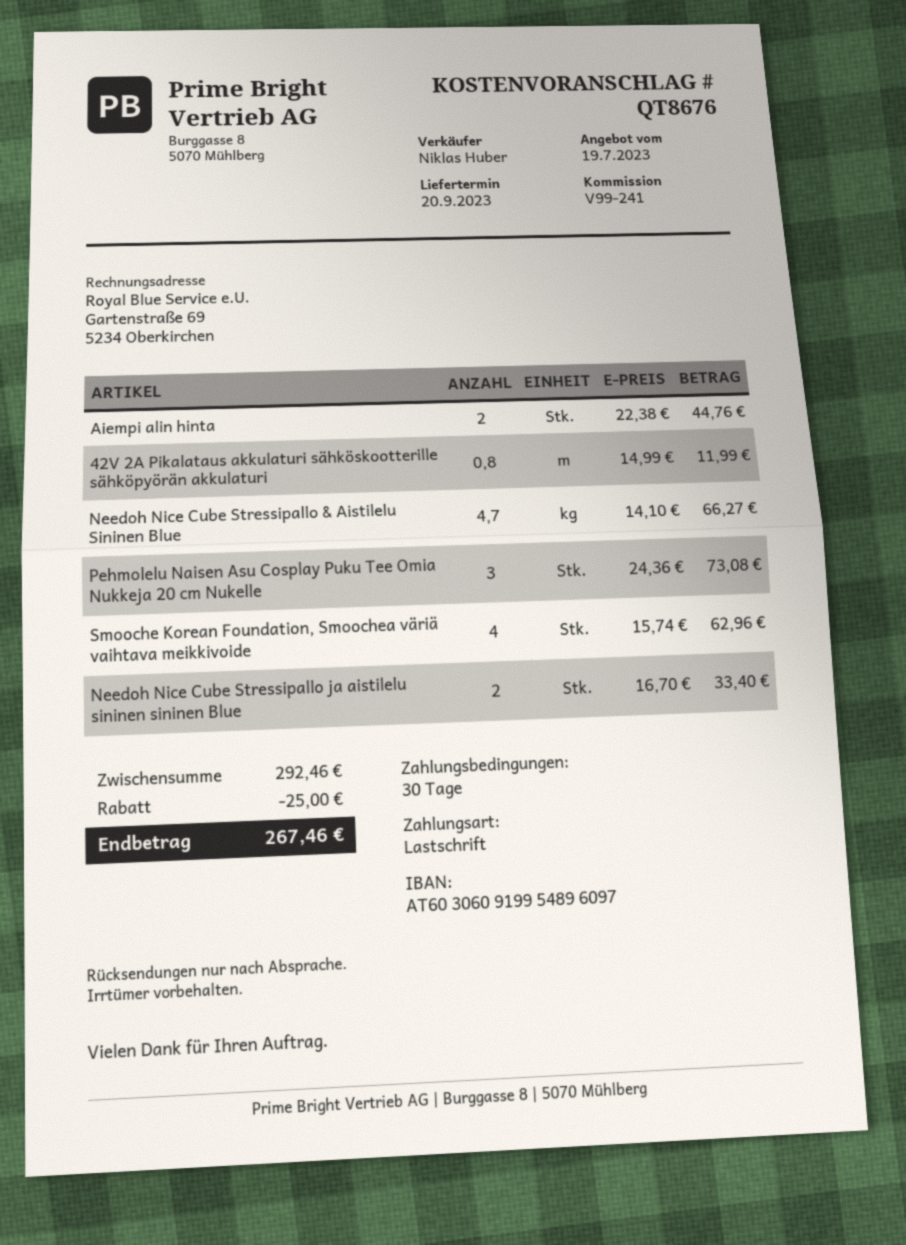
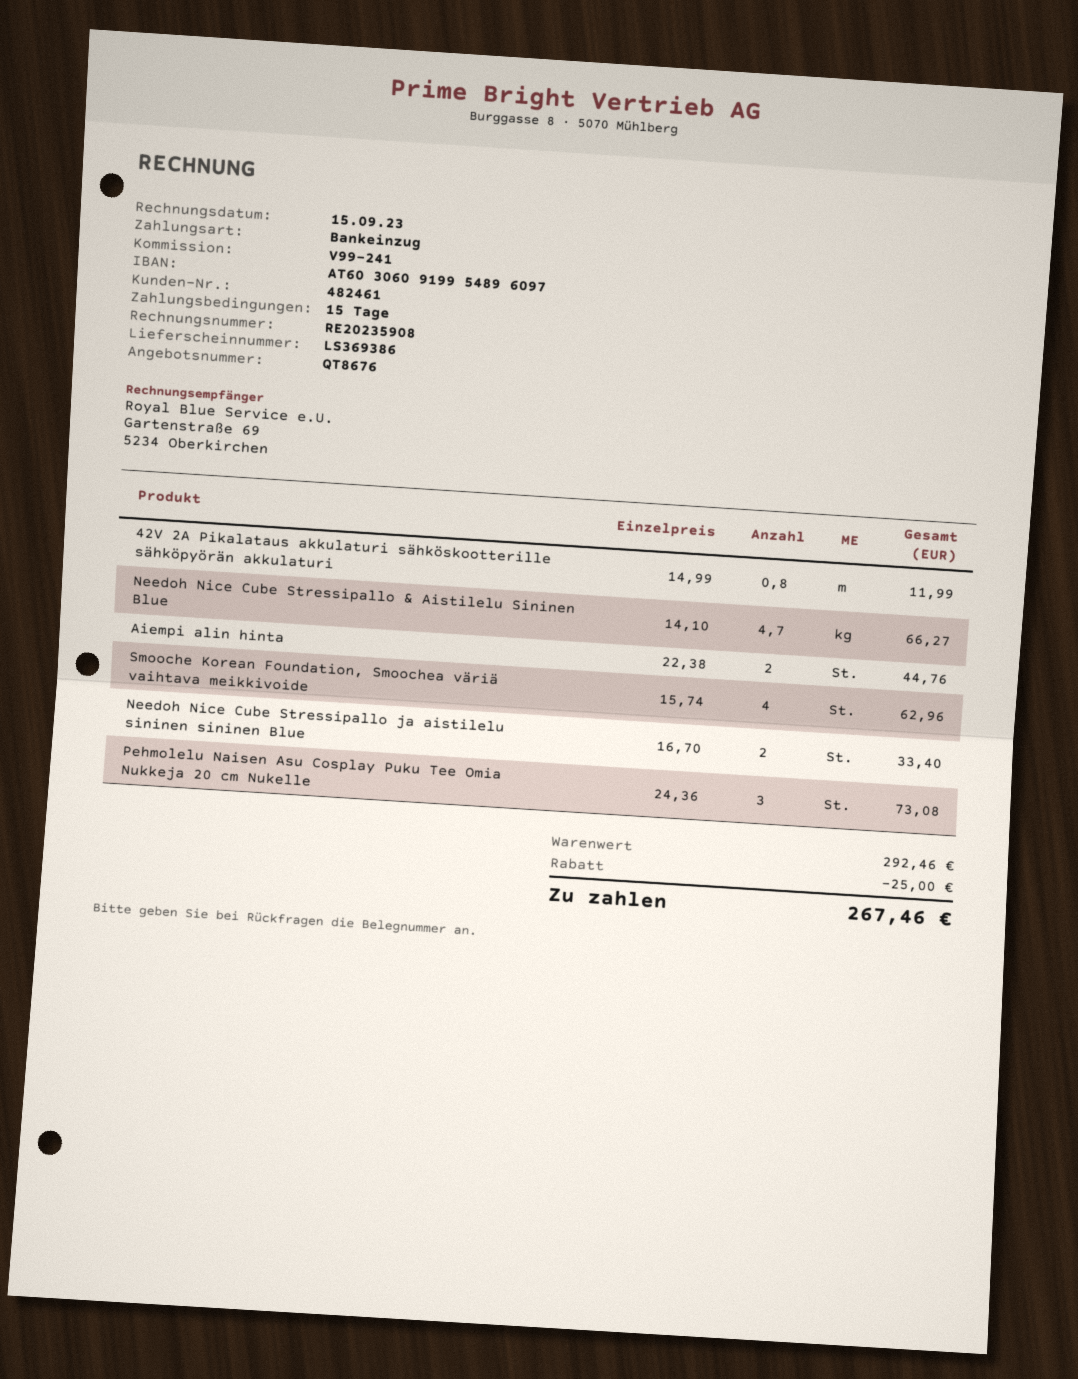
payment terms: 30 days -> 15 days

